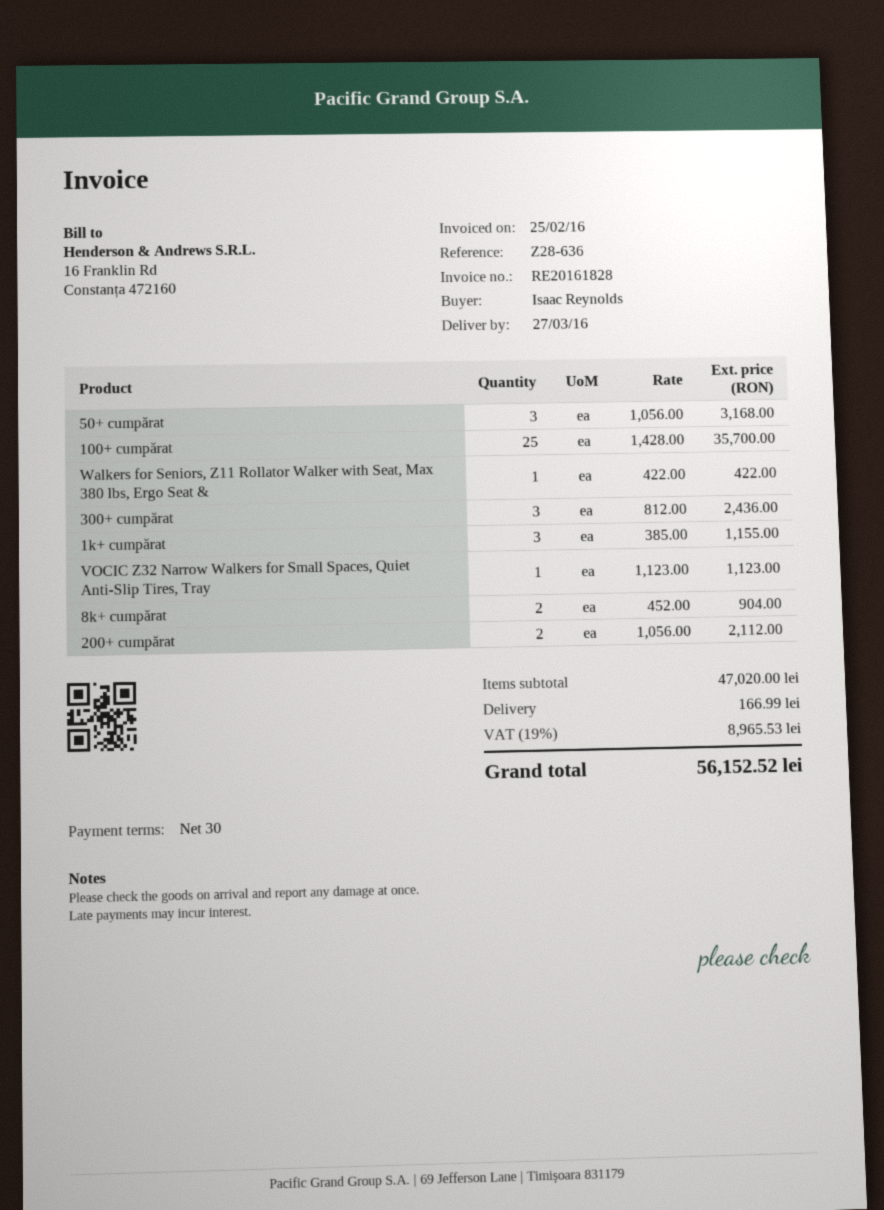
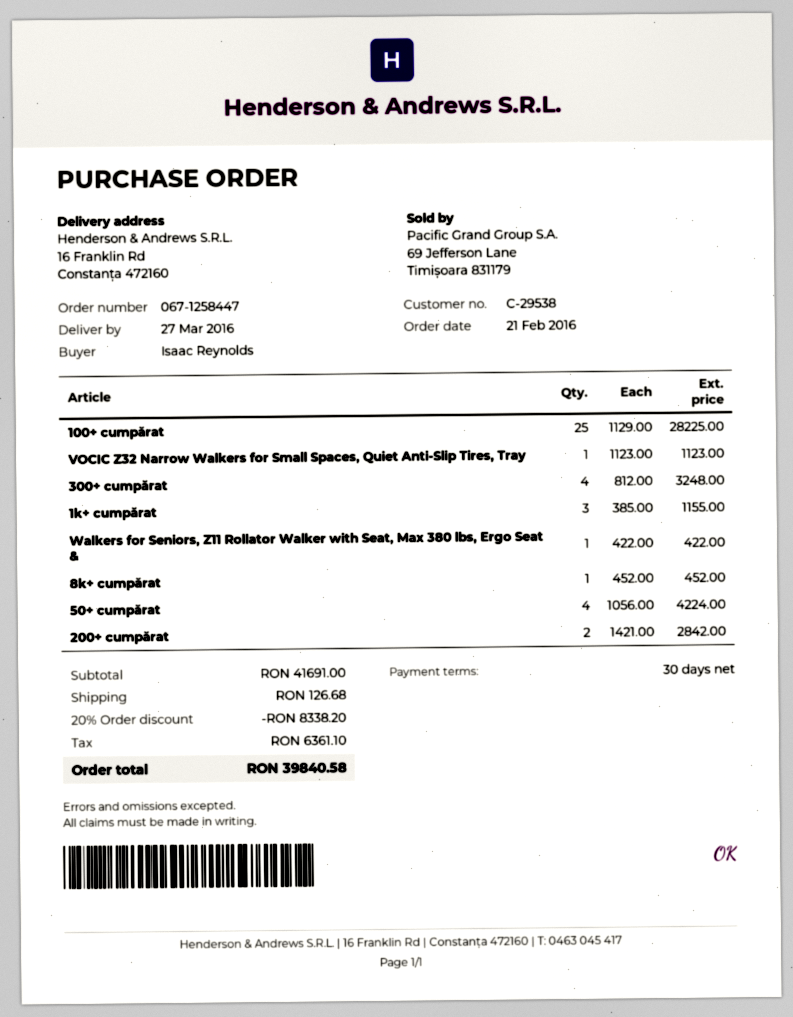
50+ cumpărat: 3 x 1056.00 = 3168.00 -> 4 x 1056.00 = 4224.00
100+ cumpărat: 25 x 1428.00 = 35700.00 -> 25 x 1129.00 = 28225.00
300+ cumpărat: 3 x 812.00 = 2436.00 -> 4 x 812.00 = 3248.00
8k+ cumpărat: 2 x 452.00 = 904.00 -> 1 x 452.00 = 452.00
200+ cumpărat: 2 x 1056.00 = 2112.00 -> 2 x 1421.00 = 2842.00
subtotal: 47020.00 -> 41691.00
discount: none -> 20% = 8338.20
shipping: 166.99 -> 126.68
tax: 8965.53 -> 6361.10
total: 56152.52 -> 39840.58

